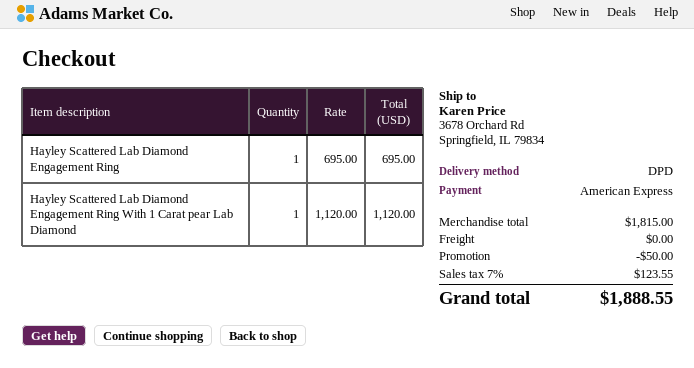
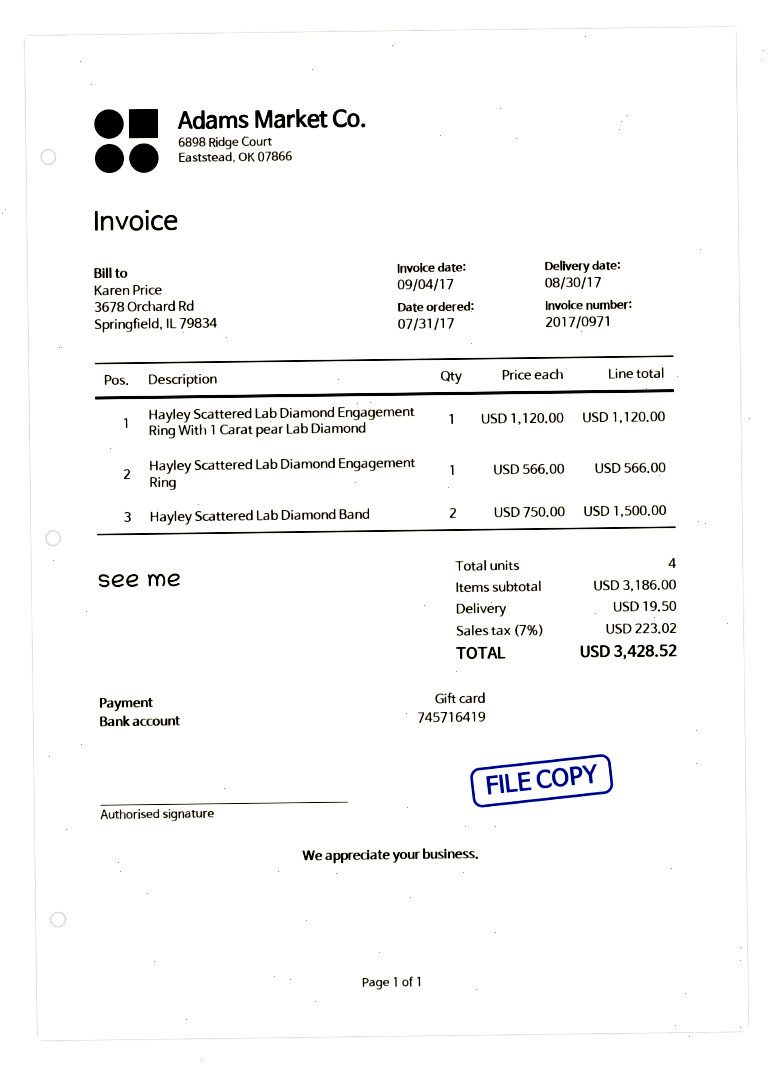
payment method: American Express -> gift card
Hayley Scattered Lab Diamond Engagement Ring: 1 x 695.00 = 695.00 -> 1 x 566.00 = 566.00
Hayley Scattered Lab Diamond Band: none -> 2 x 750.00 = 1500.00
subtotal: 1815.00 -> 3186.00
discount: 50.00 -> none
shipping: 0.00 -> 19.50
tax: 7% = 123.55 -> 7% = 223.02
total: 1888.55 -> 3428.52

